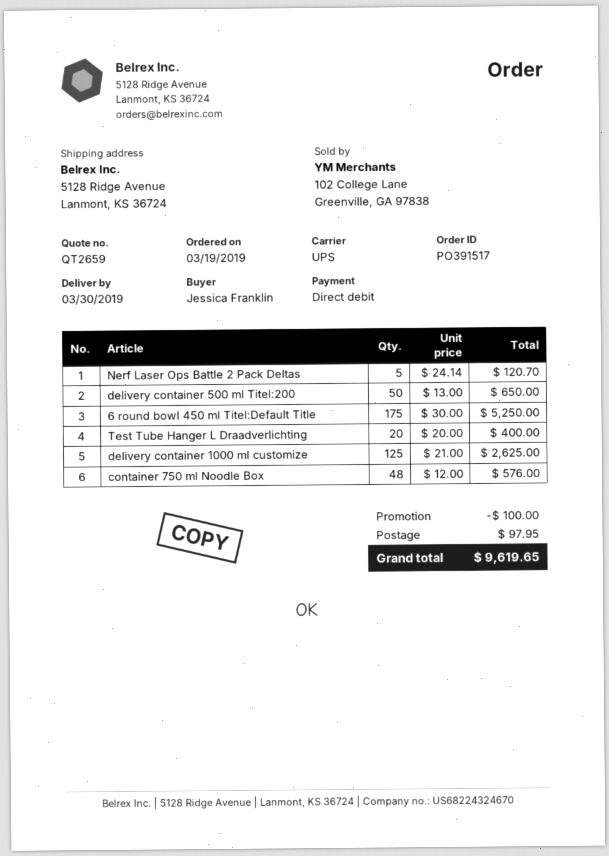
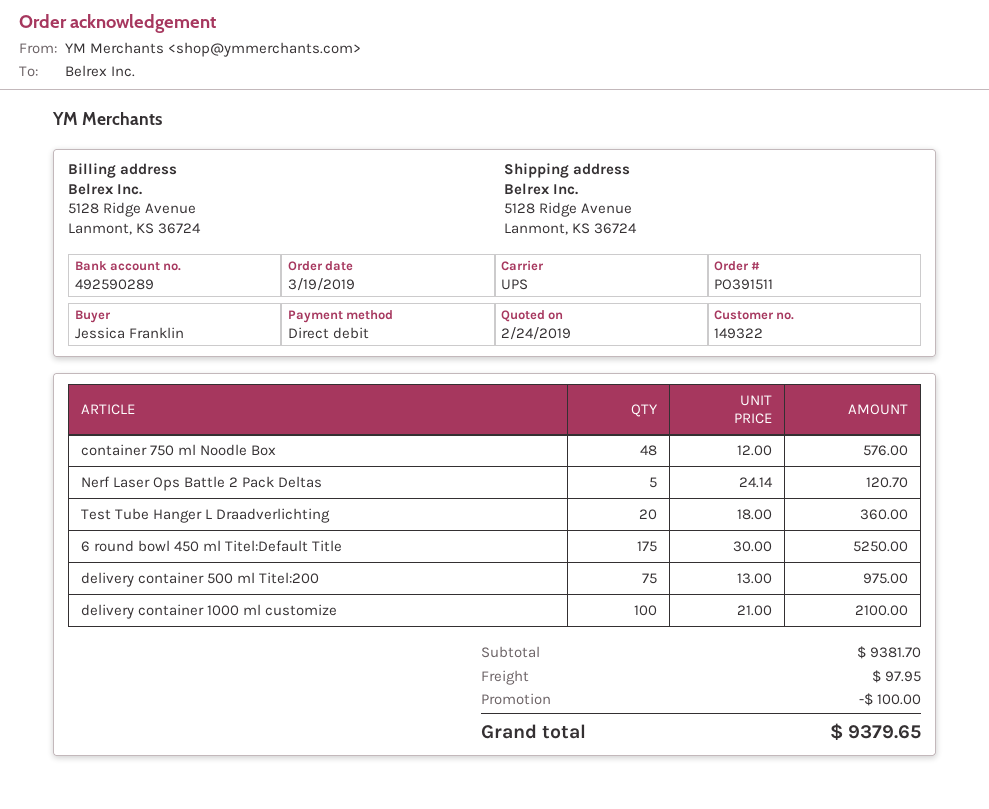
order number: PO391517 -> PO391511
delivery container 500 ml Titel:200: 50 x 13.00 = 650.00 -> 75 x 13.00 = 975.00
Test Tube Hanger L Draadverlichting: 20 x 20.00 = 400.00 -> 20 x 18.00 = 360.00
delivery container 1000 ml customize: 125 x 21.00 = 2625.00 -> 100 x 21.00 = 2100.00
total: 9619.65 -> 9379.65

